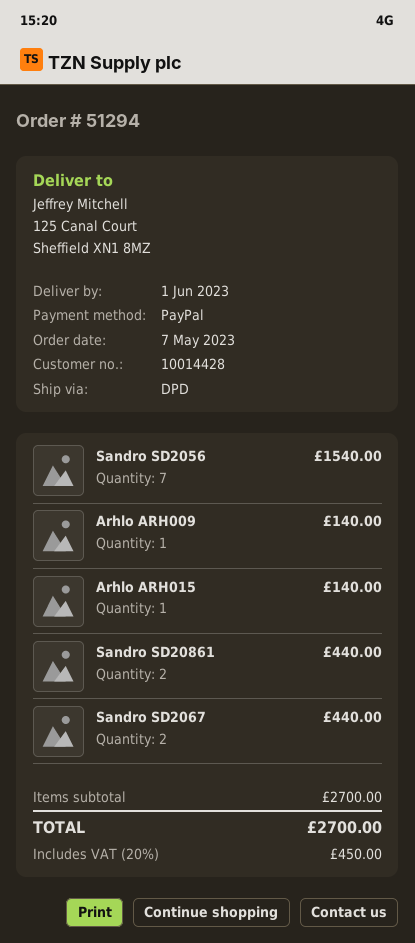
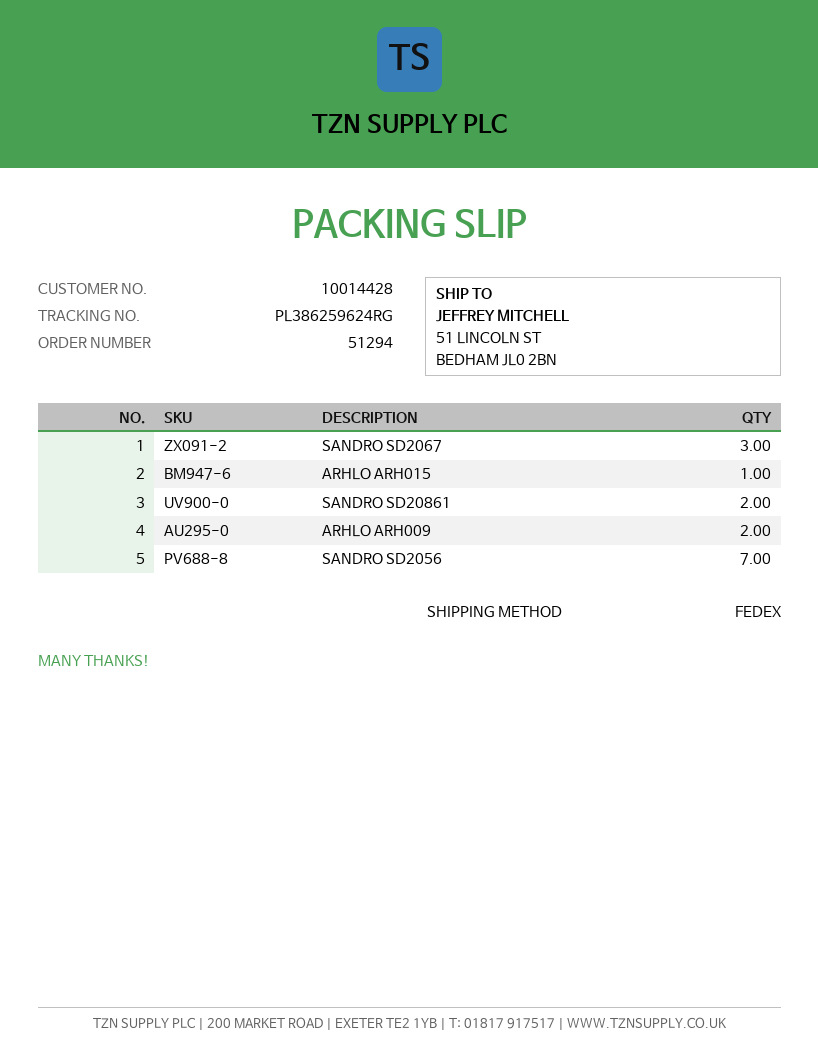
shipping method: DPD -> FedEx
ship to: 125 Canal Court, Sheffield XN1 8MZ -> 51 LINCOLN ST, BEDHAM JL0 2BN
Arhlo ARH009: 1 -> 2
Sandro SD2067: 2 -> 3

